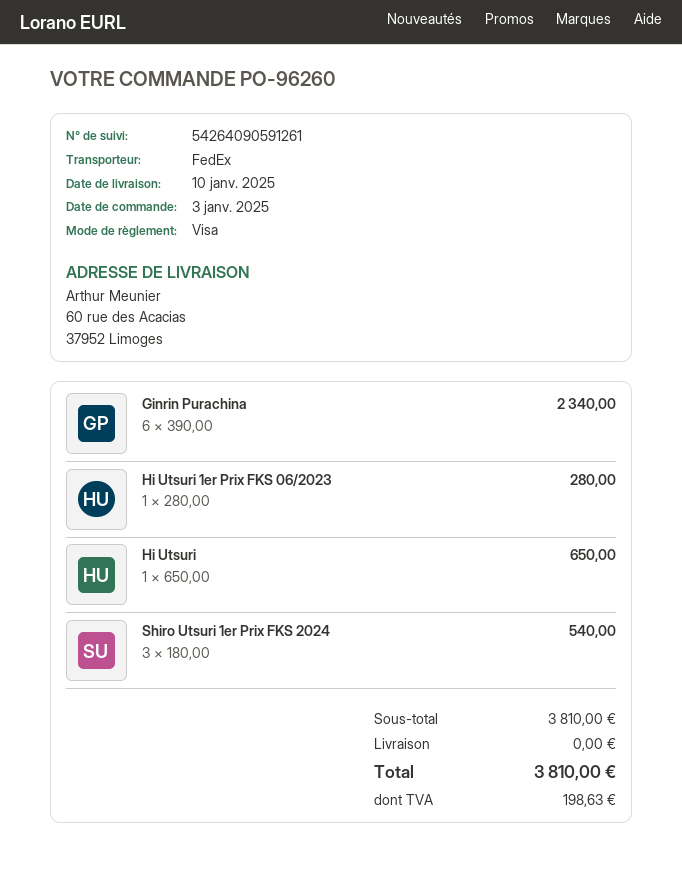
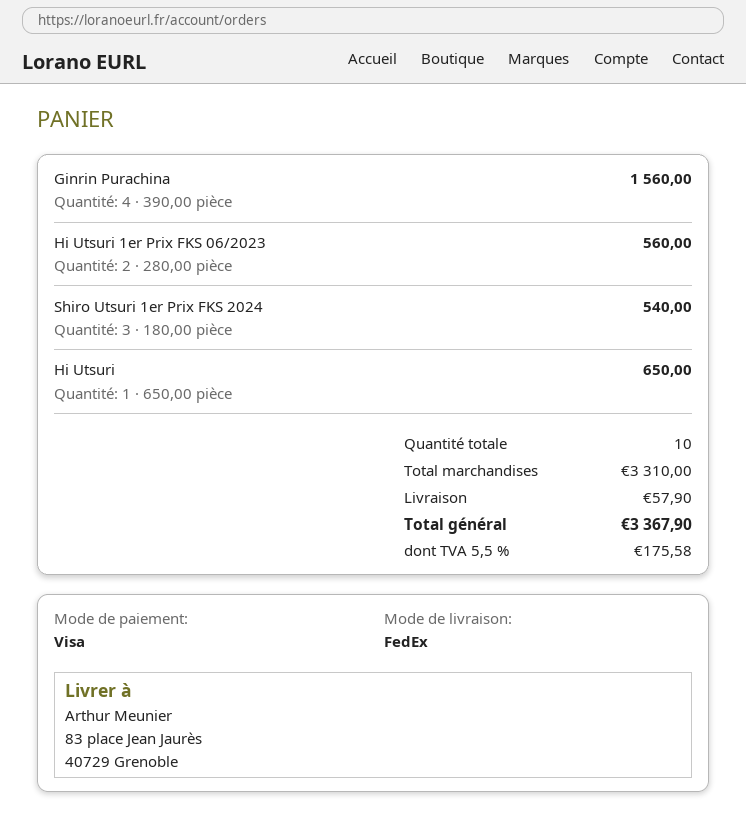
ship to: 60 rue des Acacias, 37952 Limoges -> 83 place Jean Jaurès, 40729 Grenoble
Ginrin Purachina: 6 x 390.00 = 2340.00 -> 4 x 390.00 = 1560.00
Hi Utsuri 1er Prix FKS 06/2023: 1 x 280.00 = 280.00 -> 2 x 280.00 = 560.00
subtotal: 3810.00 -> 3310.00
shipping: 0.00 -> 57.90
tax: 198.63 -> 175.58
total: 3810.00 -> 3367.90

